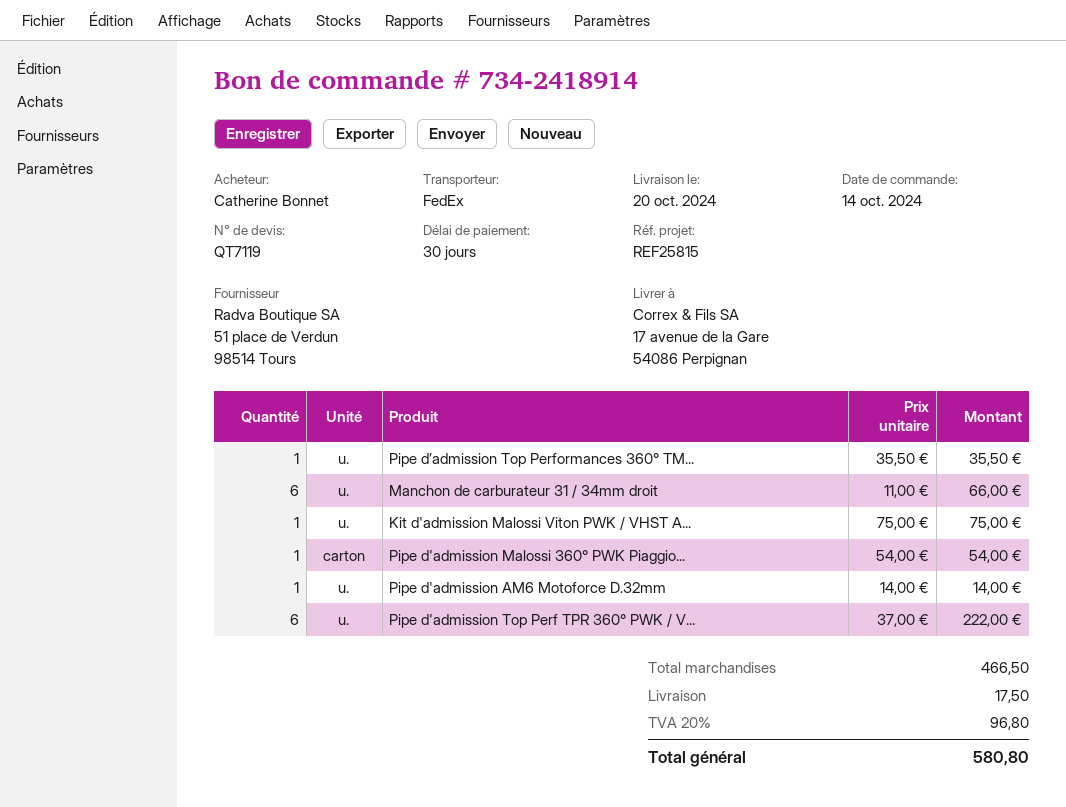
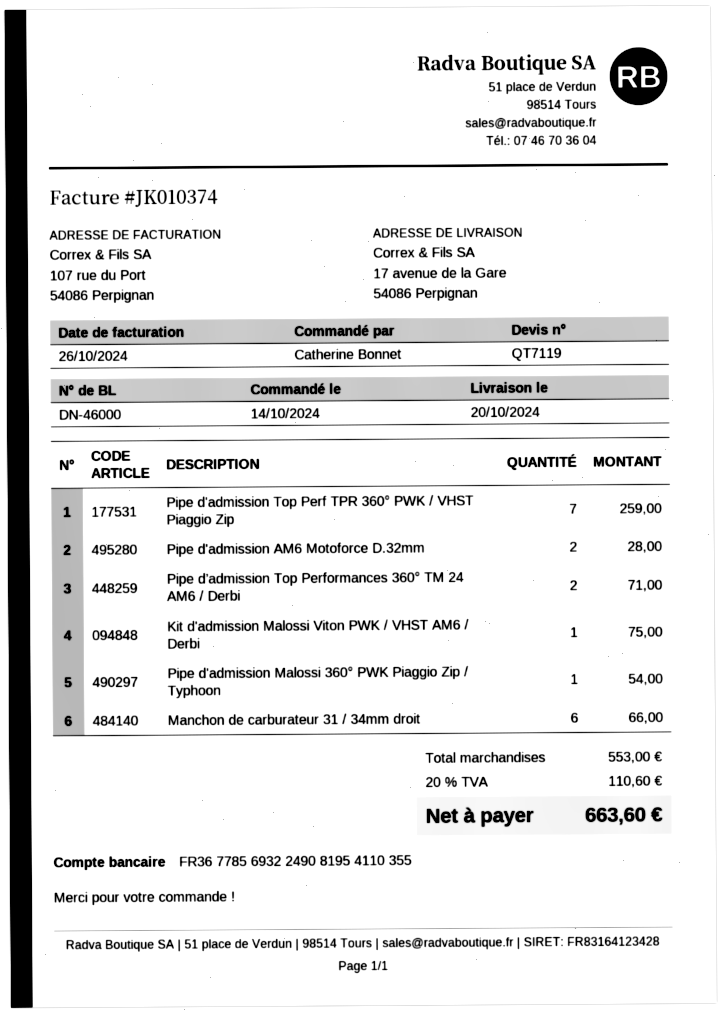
Pipe d’admission Top Performances 360° TM...: 1 for 35.50 -> 2 for 71.00
Pipe d'admission AM6 Motoforce D.32mm: 1 for 14.00 -> 2 for 28.00
Pipe d'admission Top Perf TPR 360° PWK / V...: 6 for 222.00 -> 7 for 259.00
subtotal: 466.50 -> 553.00
shipping: 17.50 -> none
tax: 20% = 96.80 -> 20% = 110.60
total: 580.80 -> 663.60

